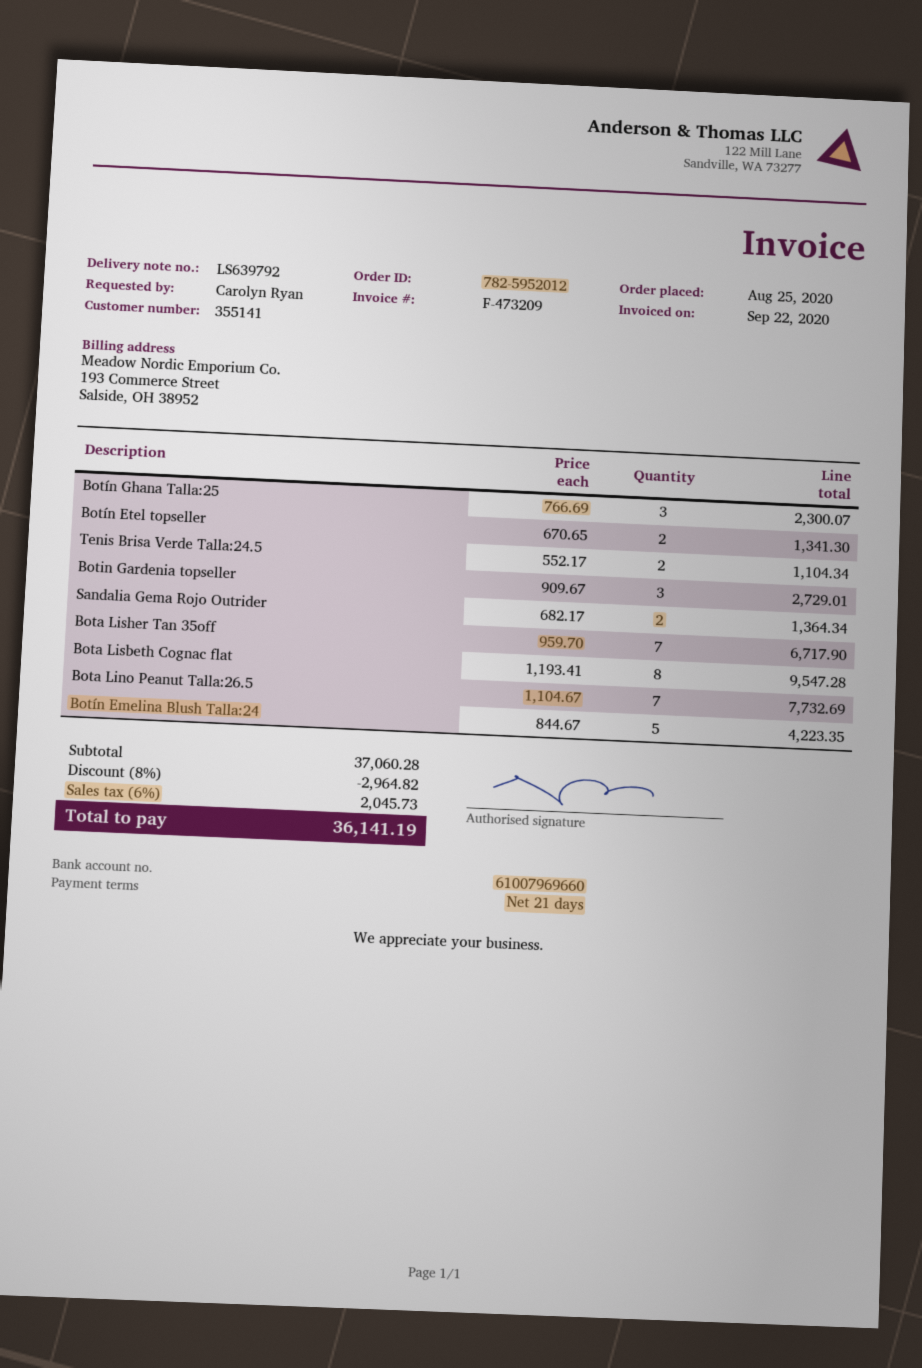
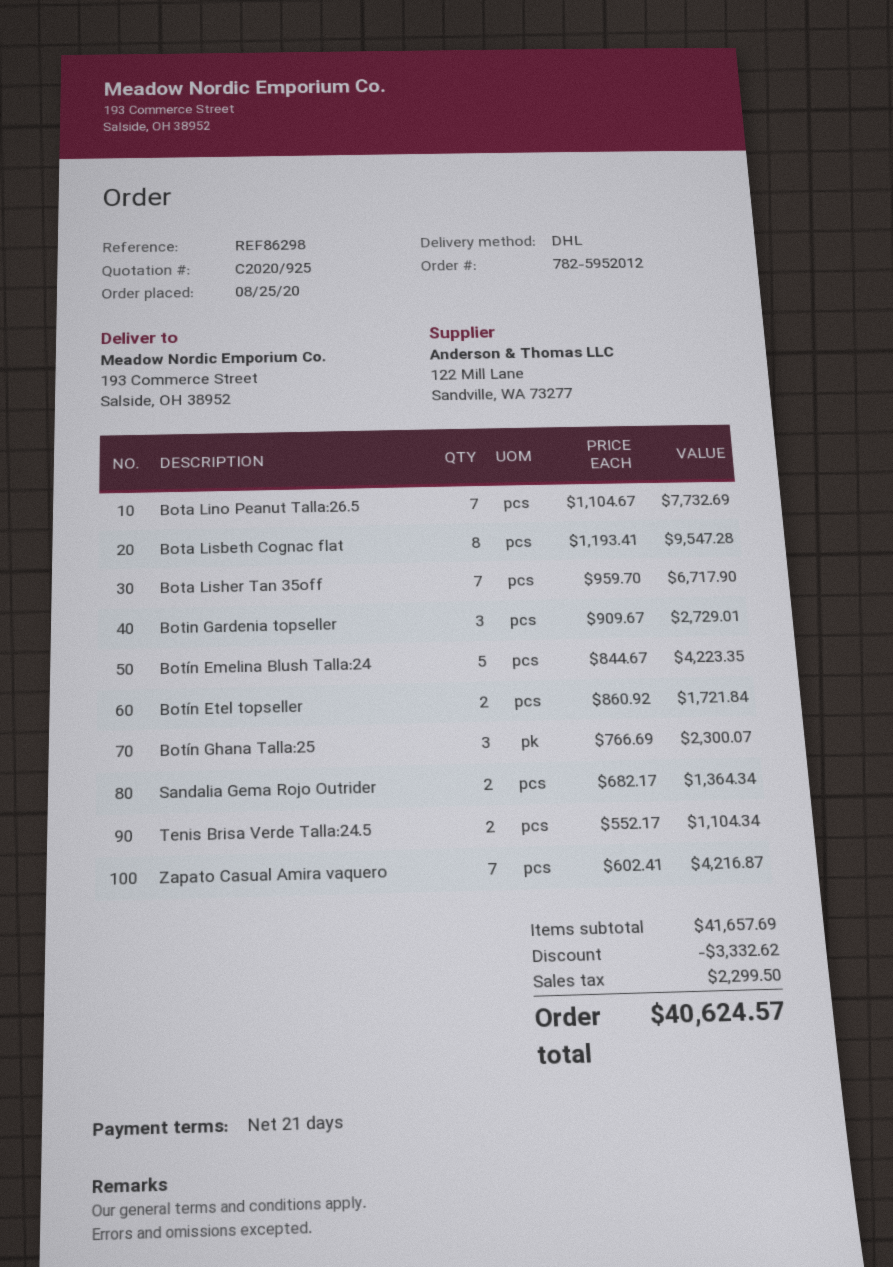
Botín Etel topseller: 2 x 670.65 = 1341.30 -> 2 x 860.92 = 1721.84
Zapato Casual Amira vaquero: none -> 7 x 602.41 = 4216.87
subtotal: 37060.28 -> 41657.69
discount: 2964.82 -> 3332.62
tax: 2045.73 -> 2299.50
total: 36141.19 -> 40624.57

